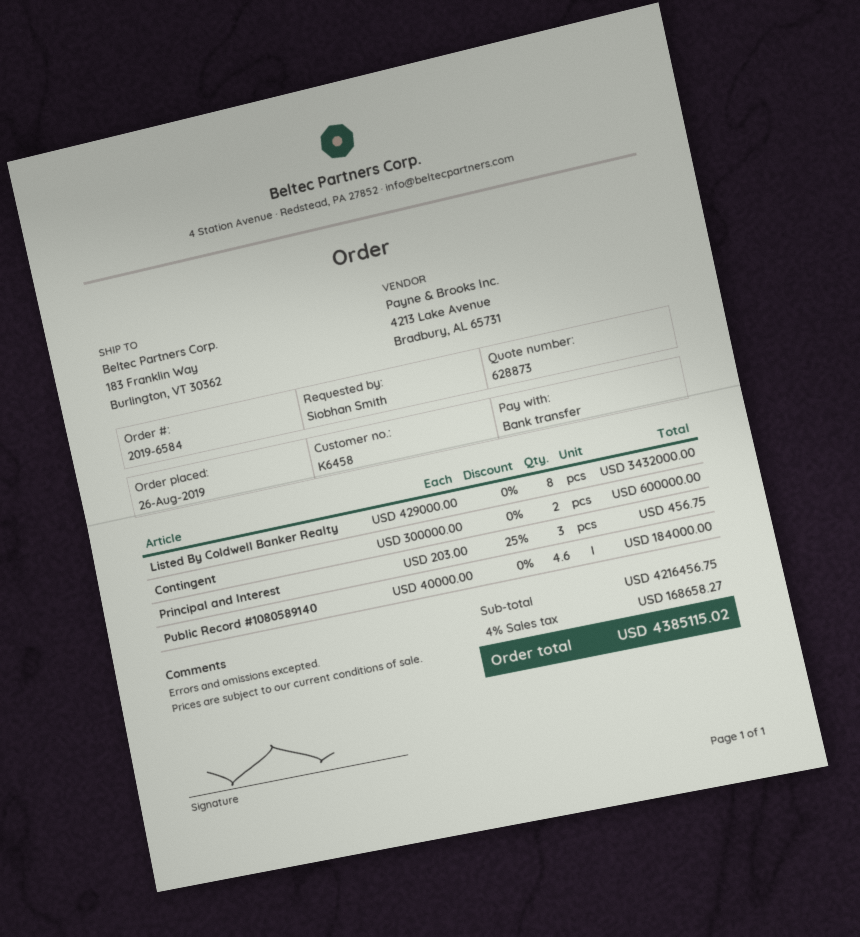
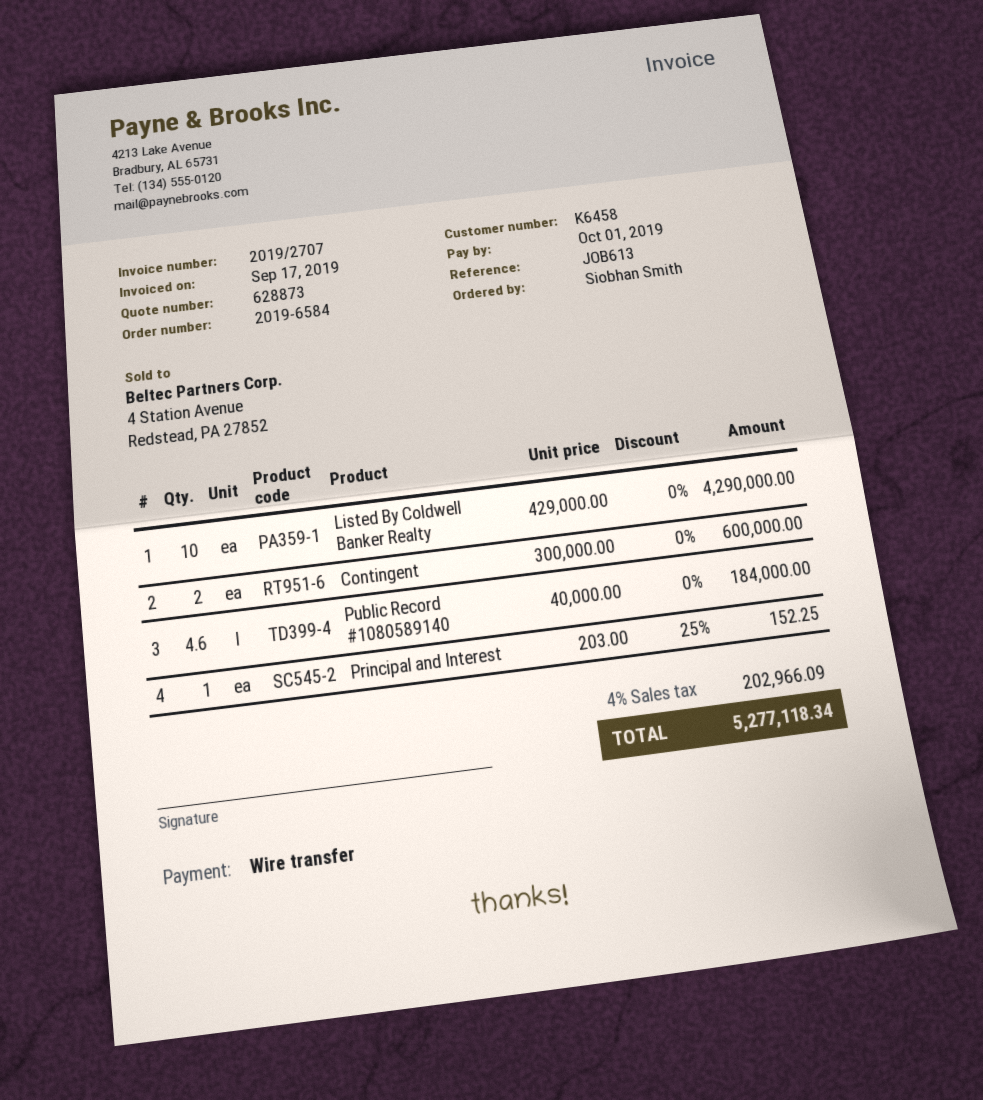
Listed By Coldwell Banker Realty: 8 x 429000.00 = 3432000.00 -> 10 x 429000.00 = 4290000.00
Principal and Interest: 3 x 203.00 - 25% = 456.75 -> 1 x 203.00 - 25% = 152.25
tax: 4% = 168658.27 -> 4% = 202966.09
total: 4385115.02 -> 5277118.34

